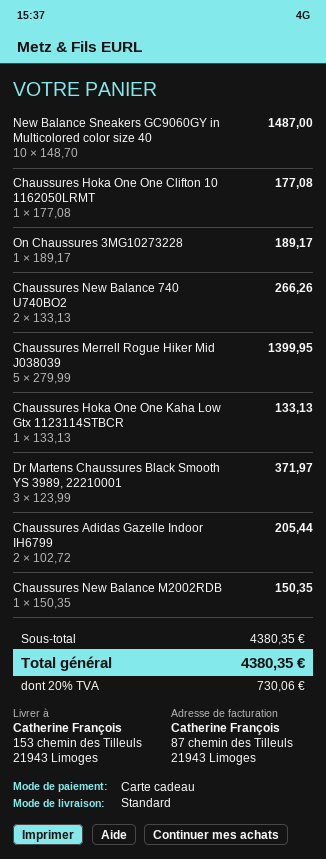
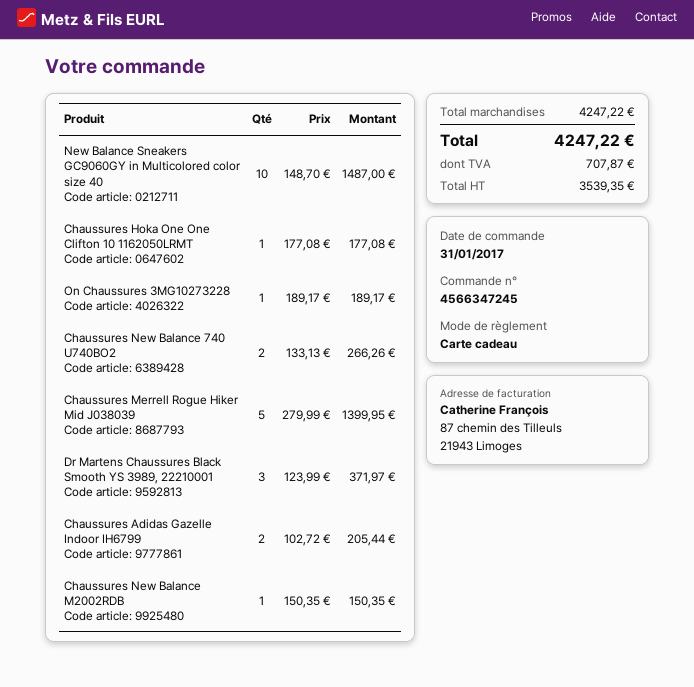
Chaussures Hoka One One Kaha Low Gtx 1123114STBCR: 1 x 133.13 = 133.13 -> none
subtotal: 4380.35 -> 4247.22
tax: 730.06 -> 707.87
total: 4380.35 -> 4247.22

